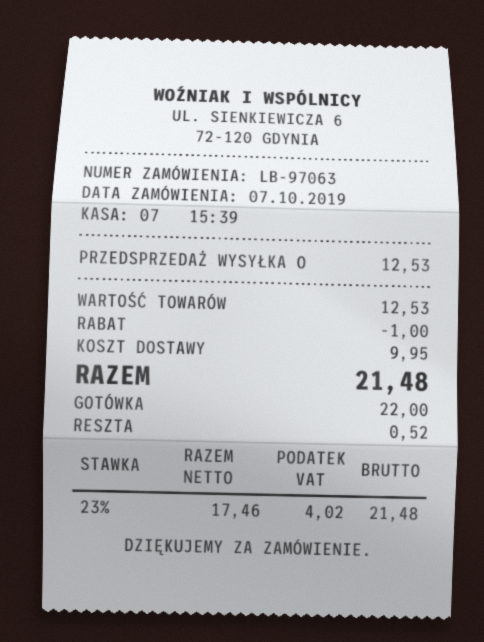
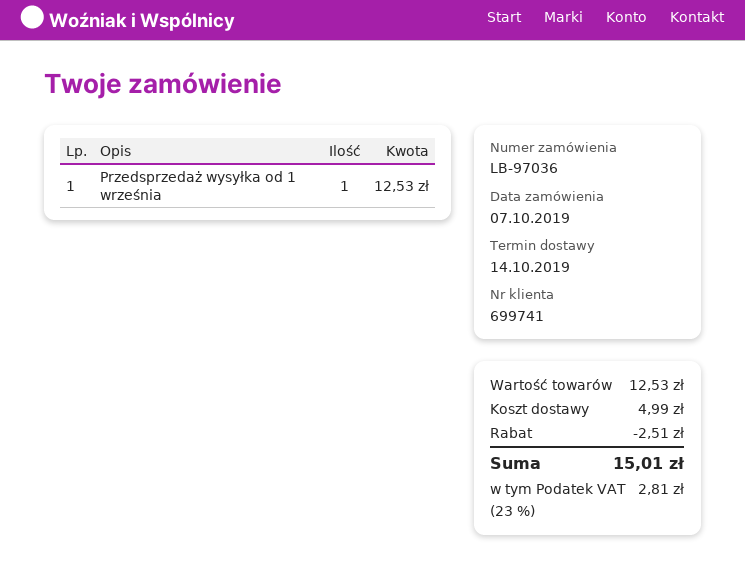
order number: LB-97063 -> LB-97036
discount: 1.00 -> 2.51
shipping: 9.95 -> 4.99
tax: 23% = 4.02 -> 23% = 2.81
total: 21.48 -> 15.01

